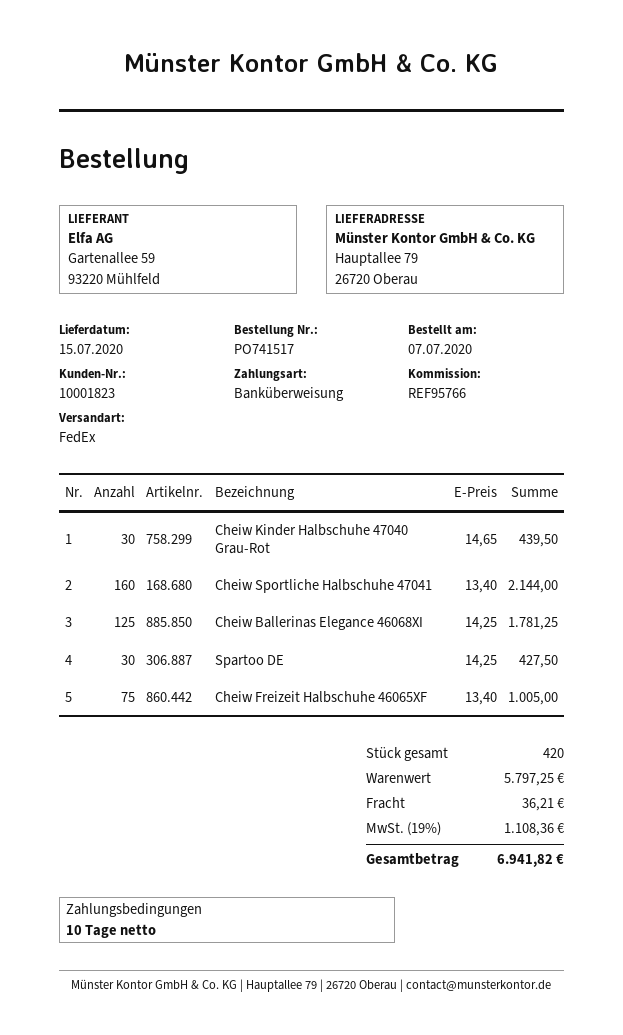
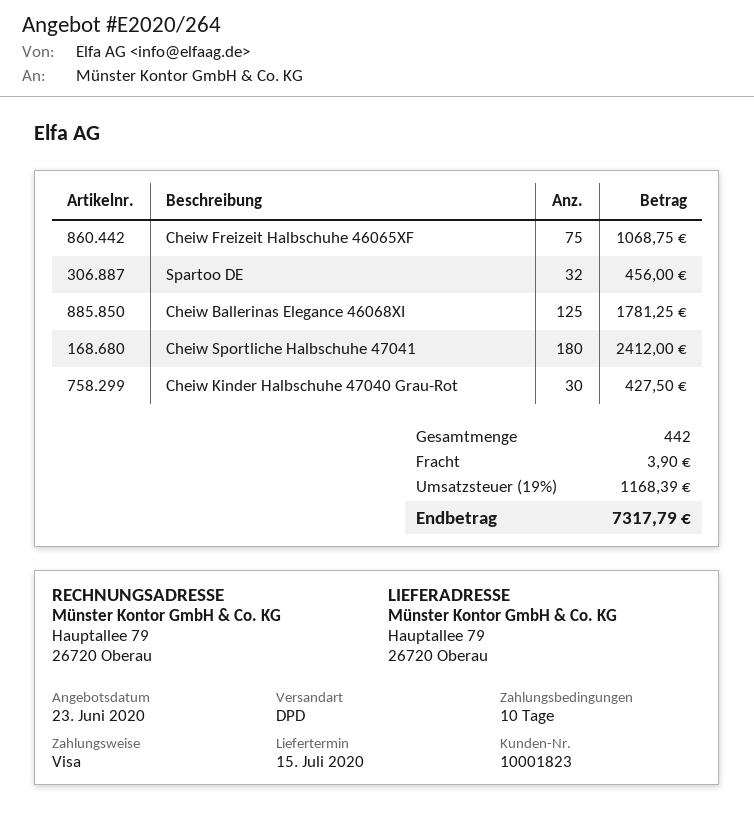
payment method: bank transfer -> Visa
shipping method: FedEx -> DPD
Cheiw Kinder Halbschuhe 47040 Grau-Rot: 30 for 439.50 -> 30 for 427.50
Cheiw Sportliche Halbschuhe 47041: 160 for 2144.00 -> 180 for 2412.00
Spartoo DE: 30 for 427.50 -> 32 for 456.00
Cheiw Freizeit Halbschuhe 46065XF: 75 for 1005.00 -> 75 for 1068.75
total quantity: 420 -> 442
shipping: 36.21 -> 3.90
tax: 19% = 1108.36 -> 19% = 1168.39
total: 6941.82 -> 7317.79

